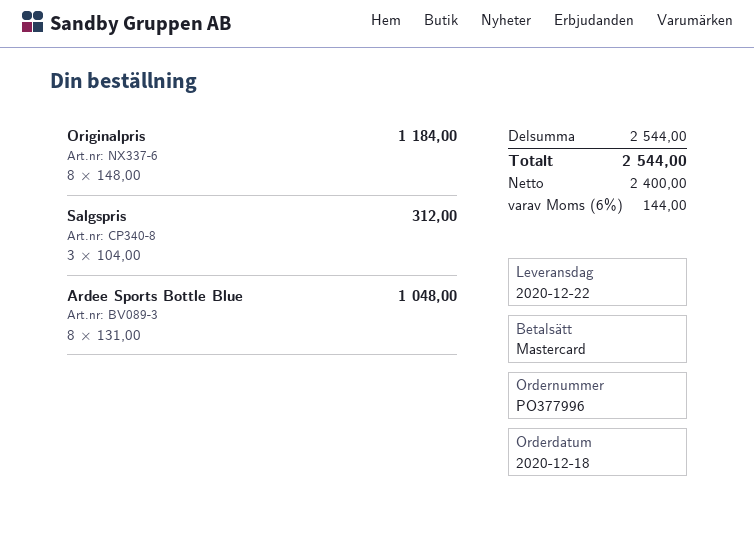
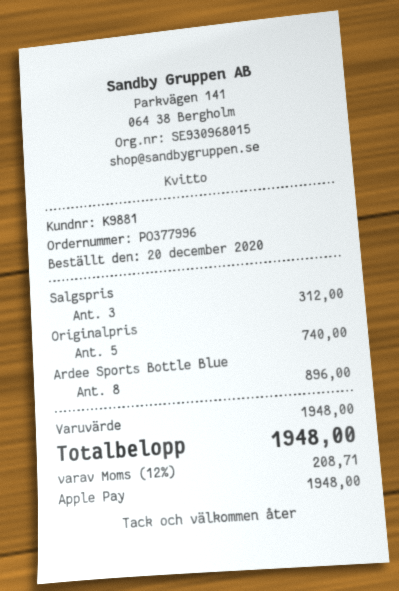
order date: 2020-12-18 -> 2020-12-20
payment method: Mastercard -> Apple Pay
Originalpris: 8 for 1184.00 -> 5 for 740.00
Ardee Sports Bottle Blue: 8 for 1048.00 -> 8 for 896.00
subtotal: 2544.00 -> 1948.00
tax: 6% = 144.00 -> 12% = 208.71
total: 2544.00 -> 1948.00

